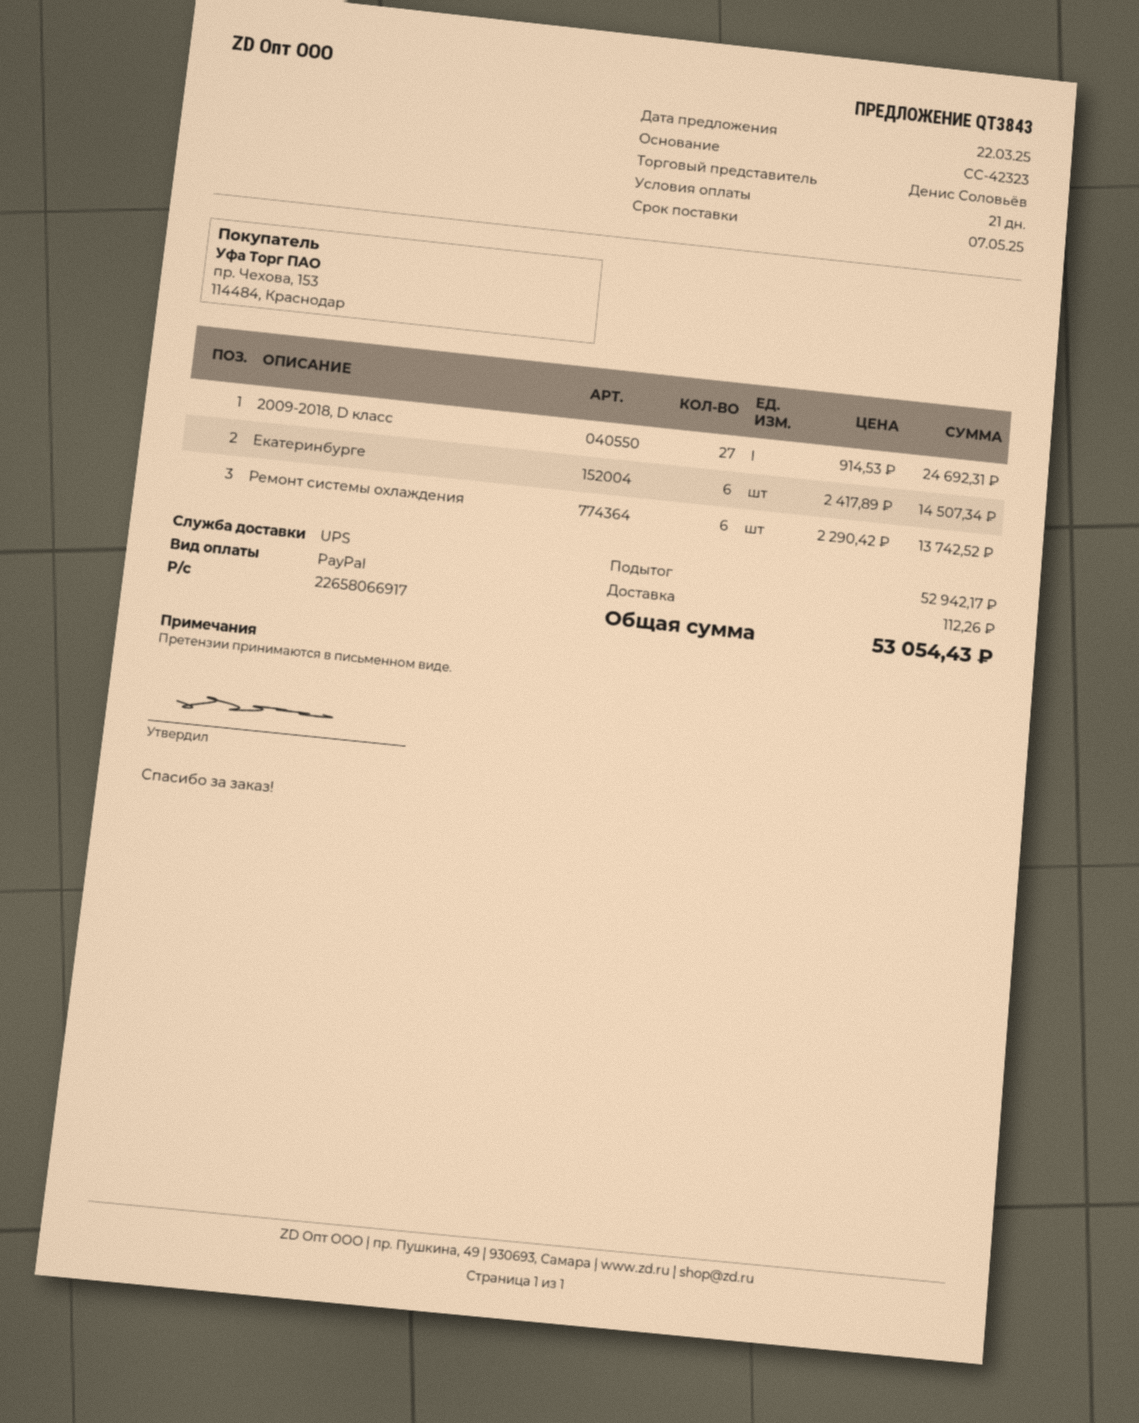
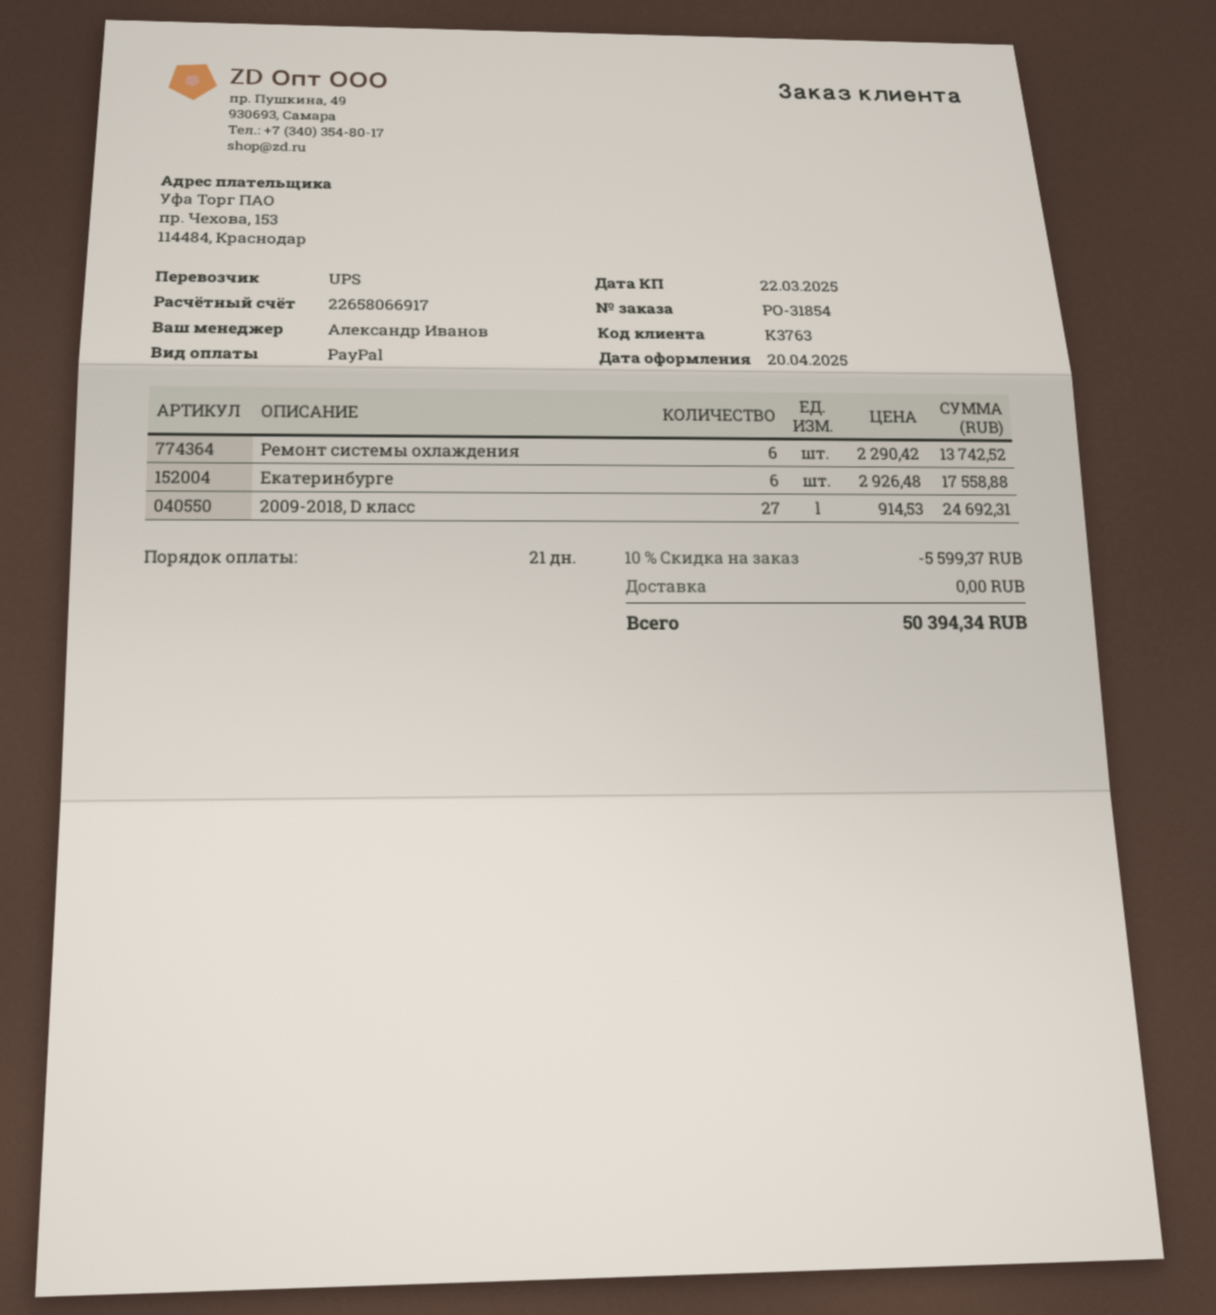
sales rep: Денис Соловьёв -> Александр Иванов
Екатеринбурге: 6 x 2417.89 = 14507.34 -> 6 x 2926.48 = 17558.88
discount: none -> 10% = 5599.37
shipping: 112.26 -> 0.00
total: 53054.43 -> 50394.34

